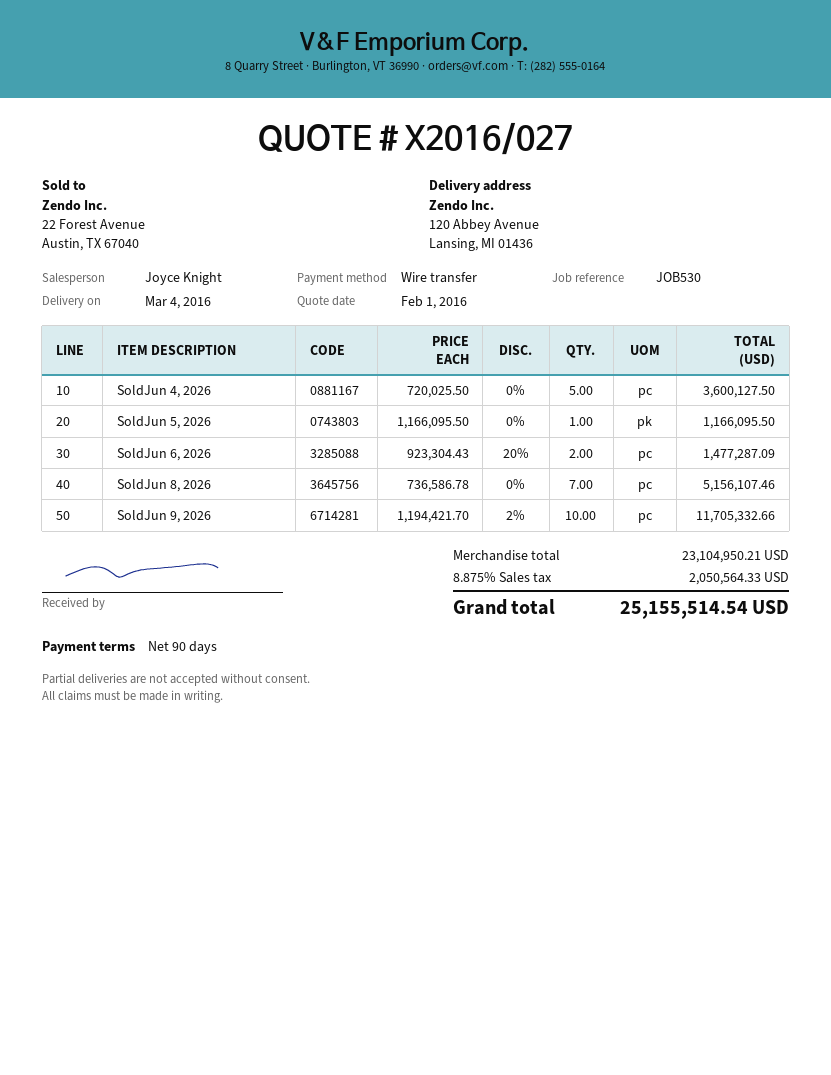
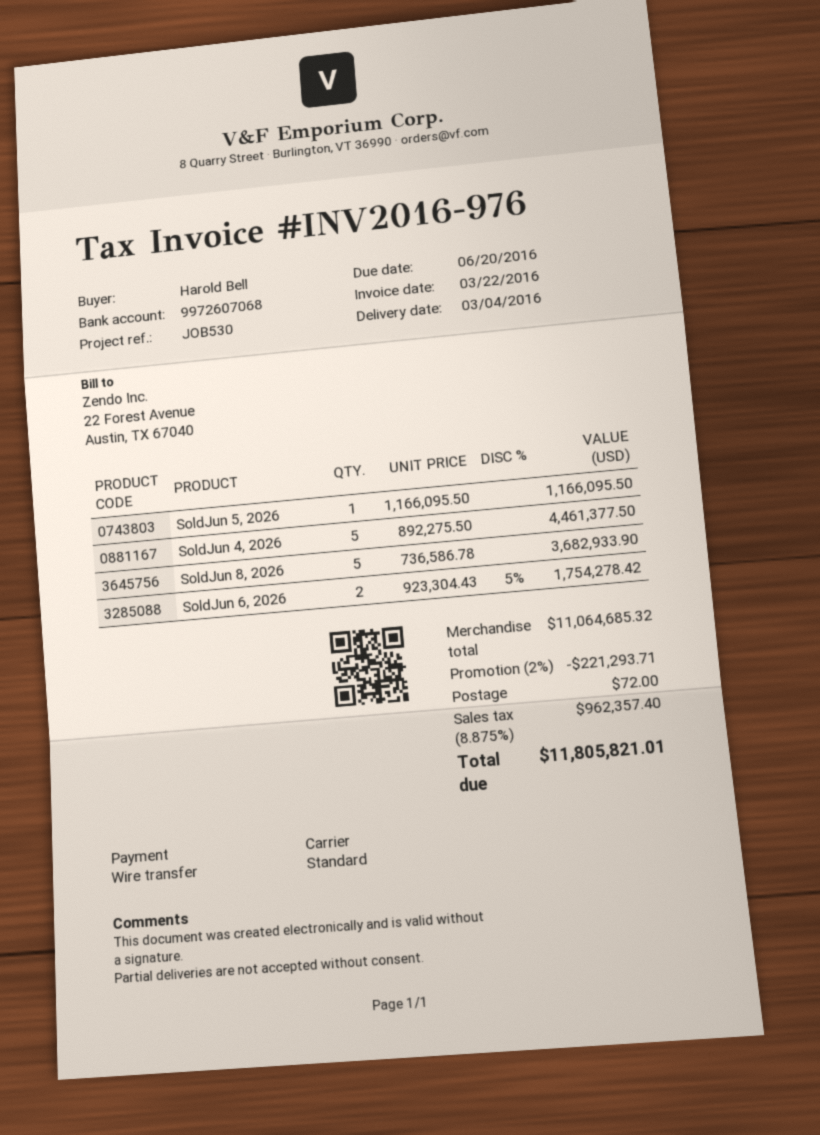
SoldJun 4, 2026: 5 x 720025.50 = 3600127.50 -> 5 x 892275.50 = 4461377.50
SoldJun 6, 2026: 2 x 923304.43 - 20% = 1477287.09 -> 2 x 923304.43 - 5% = 1754278.42
SoldJun 8, 2026: 7 x 736586.78 = 5156107.46 -> 5 x 736586.78 = 3682933.90
SoldJun 9, 2026: 10 x 1194421.70 - 2% = 11705332.66 -> none
subtotal: 23104950.21 -> 11064685.32
discount: none -> 2% = 221293.71
shipping: none -> 72.00
tax: 8.875% = 2050564.33 -> 8.875% = 962357.40
total: 25155514.54 -> 11805821.01

